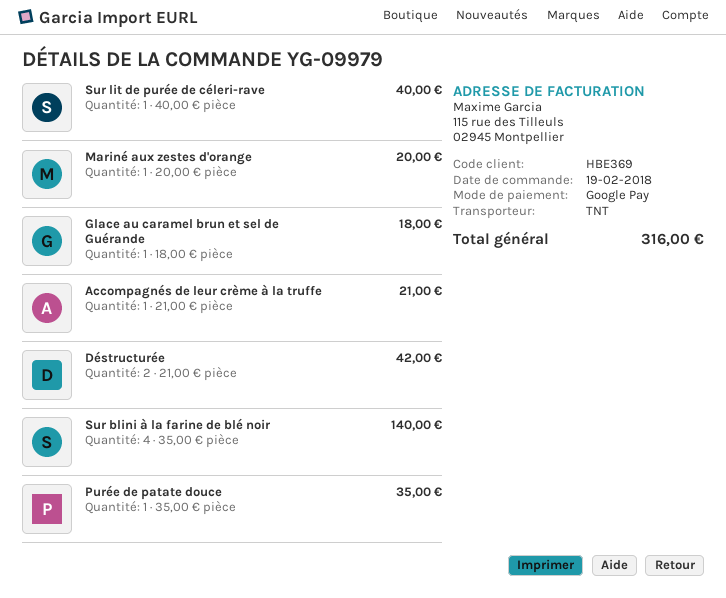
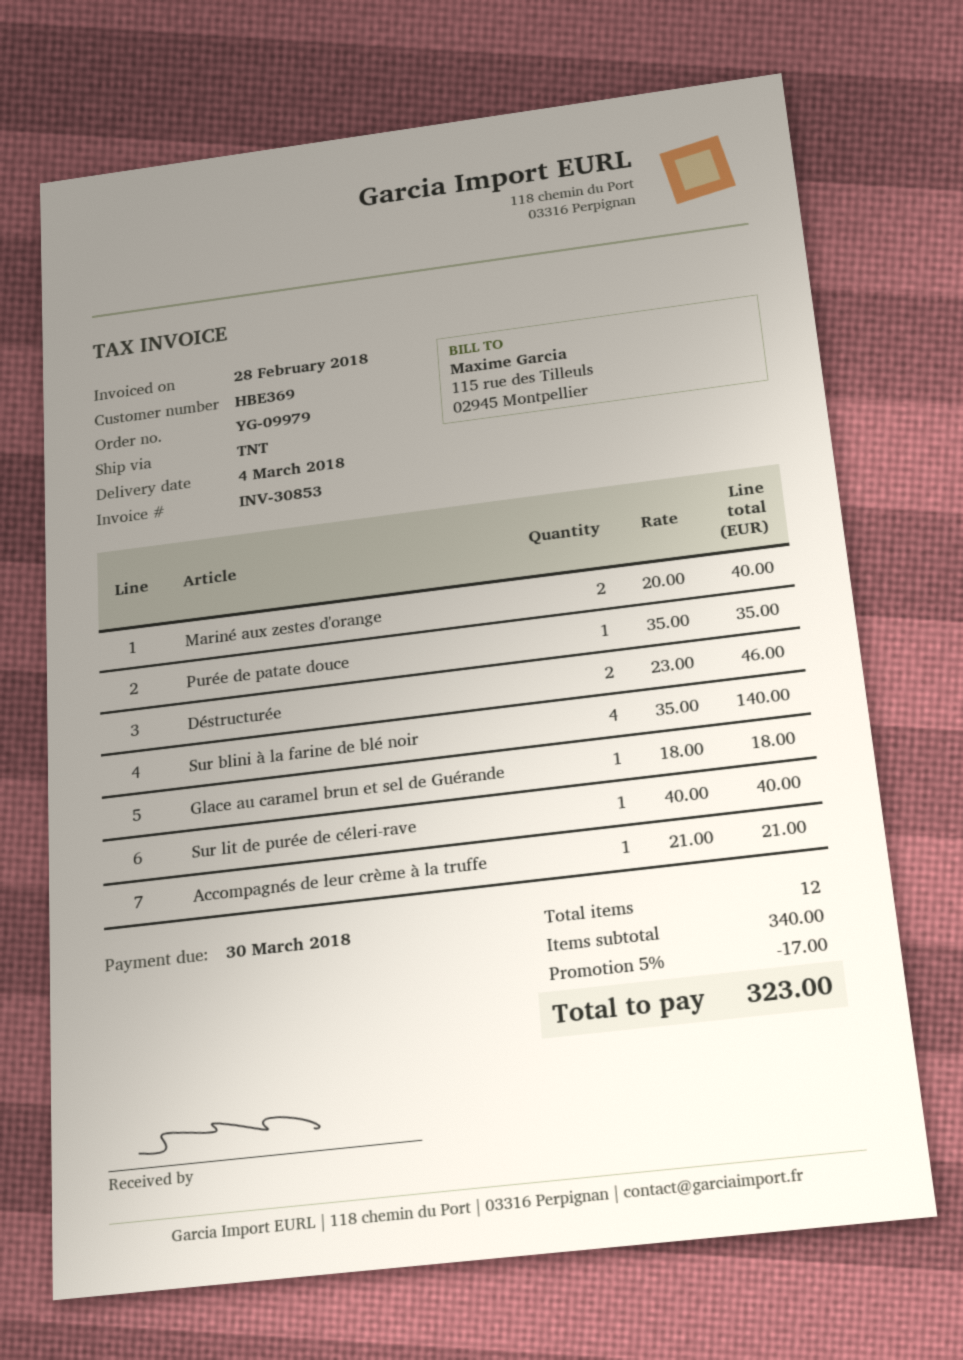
Mariné aux zestes d'orange: 1 x 20.00 = 20.00 -> 2 x 20.00 = 40.00
Déstructurée: 2 x 21.00 = 42.00 -> 2 x 23.00 = 46.00
discount: none -> 5% = 17.00
total: 316.00 -> 323.00

